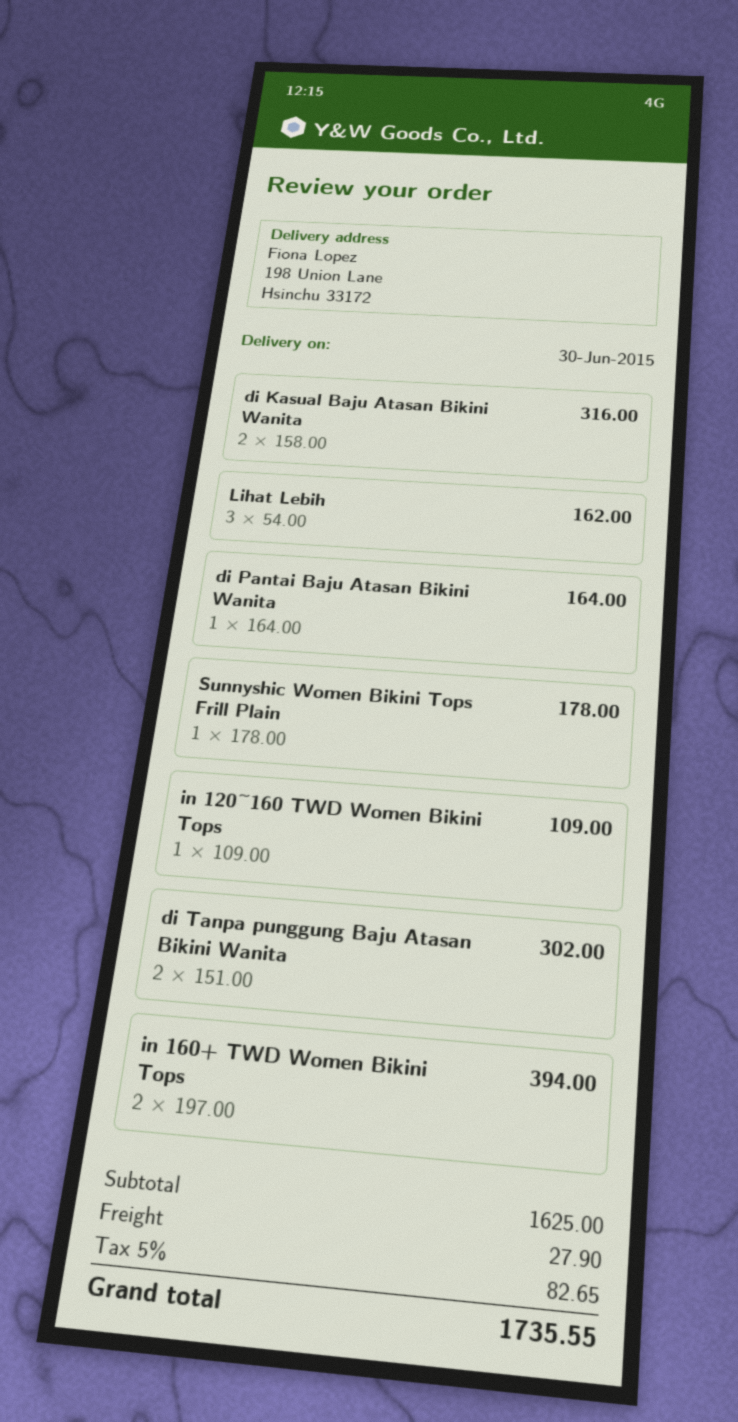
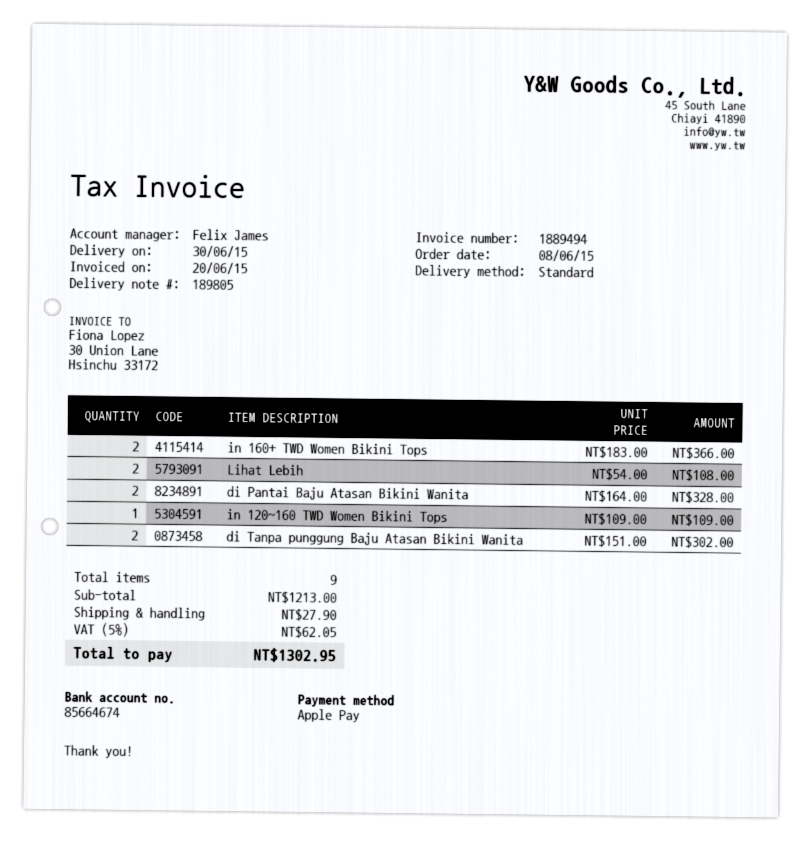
di Kasual Baju Atasan Bikini Wanita: 2 x 158.00 = 316.00 -> none
Lihat Lebih: 3 x 54.00 = 162.00 -> 2 x 54.00 = 108.00
di Pantai Baju Atasan Bikini Wanita: 1 x 164.00 = 164.00 -> 2 x 164.00 = 328.00
Sunnyshic Women Bikini Tops Frill Plain: 1 x 178.00 = 178.00 -> none
in 160+ TWD Women Bikini Tops: 2 x 197.00 = 394.00 -> 2 x 183.00 = 366.00
subtotal: 1625.00 -> 1213.00
tax: 5% = 82.65 -> 5% = 62.05
total: 1735.55 -> 1302.95

